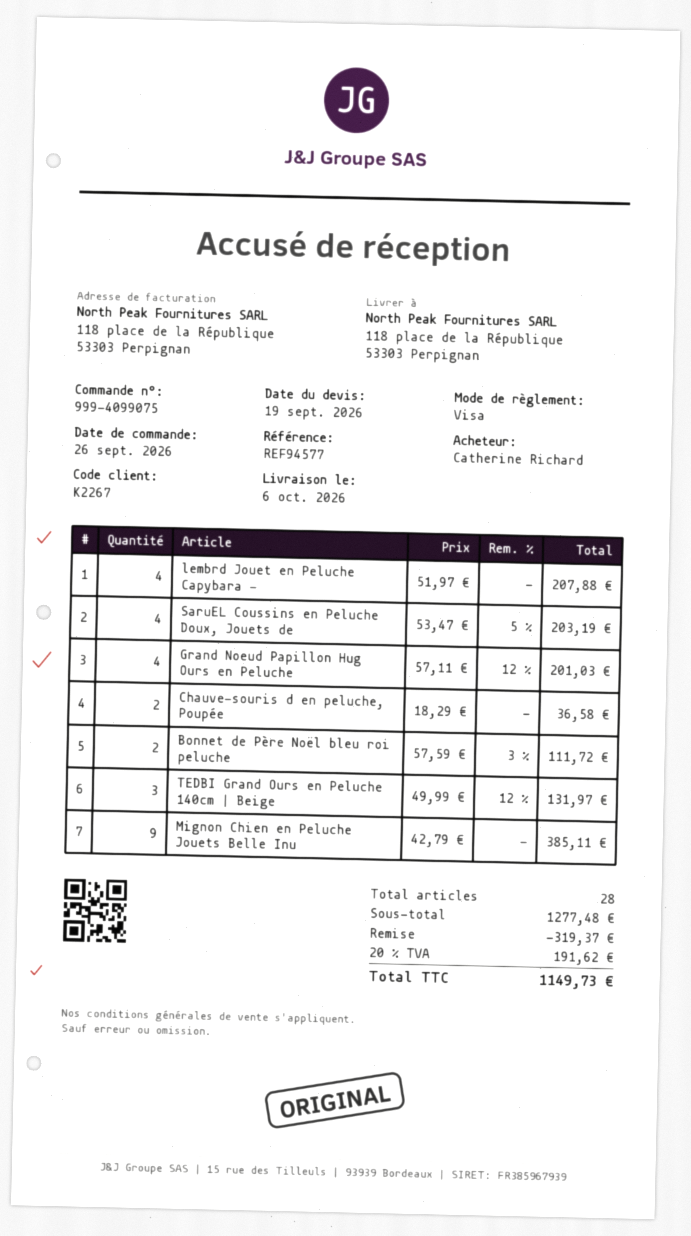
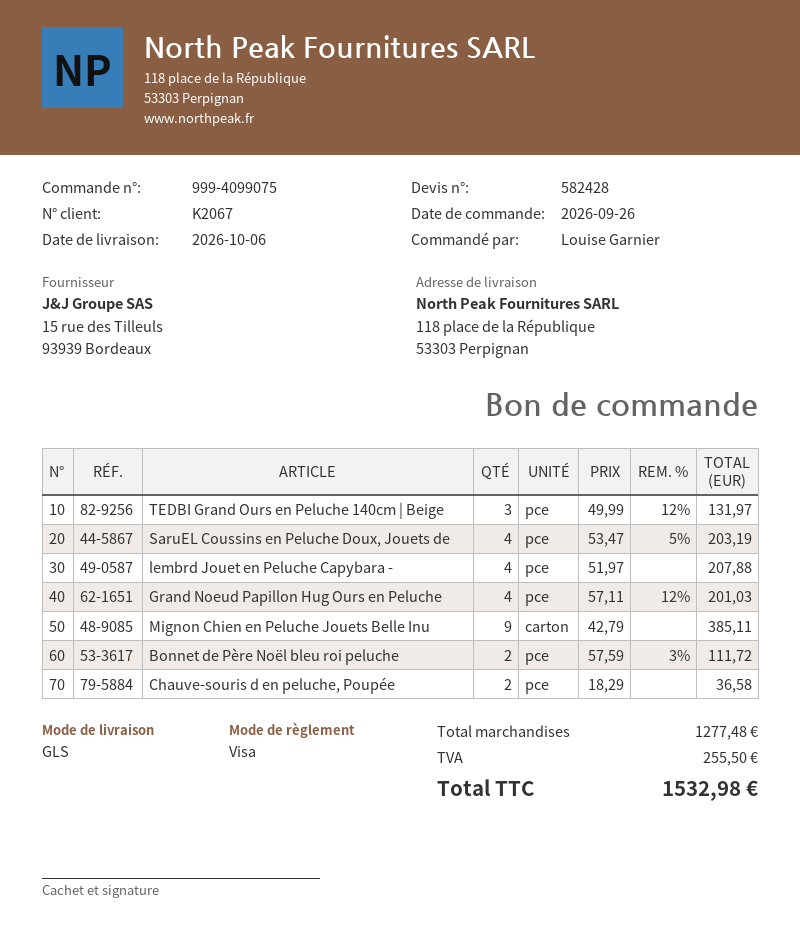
customer number: K2267 -> K2067
ordered by: Catherine Richard -> Louise Garnier
discount: 319.37 -> none
tax: 191.62 -> 255.50
total: 1149.73 -> 1532.98

